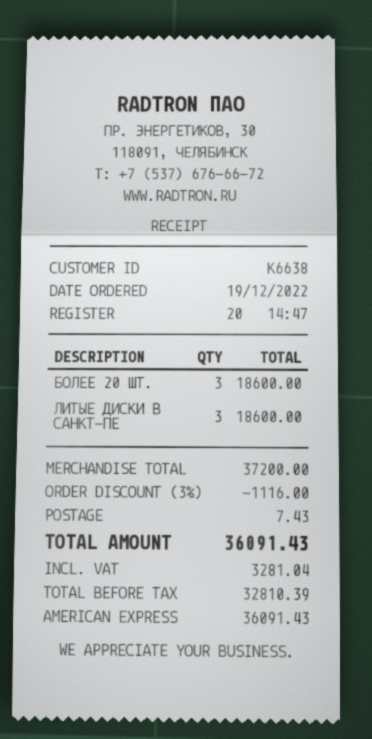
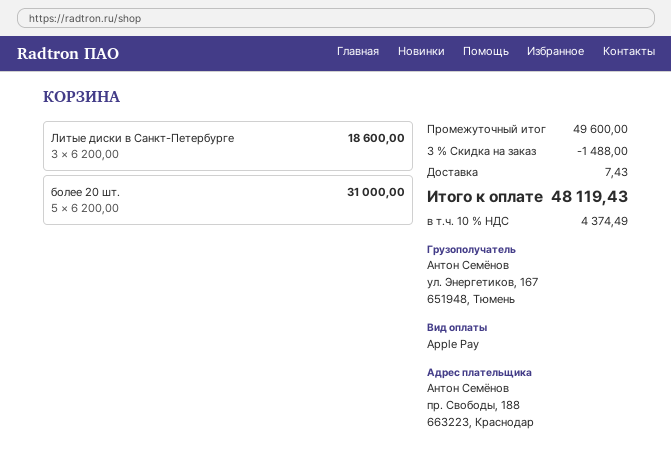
payment method: American Express -> Apple Pay
БОЛЕЕ 20 ШТ.: 3 for 18600.00 -> 5 for 31000.00
subtotal: 37200.00 -> 49600.00
discount: 3% = 1116.00 -> 3% = 1488.00
tax: 3281.04 -> 4374.49
total: 36091.43 -> 48119.43

